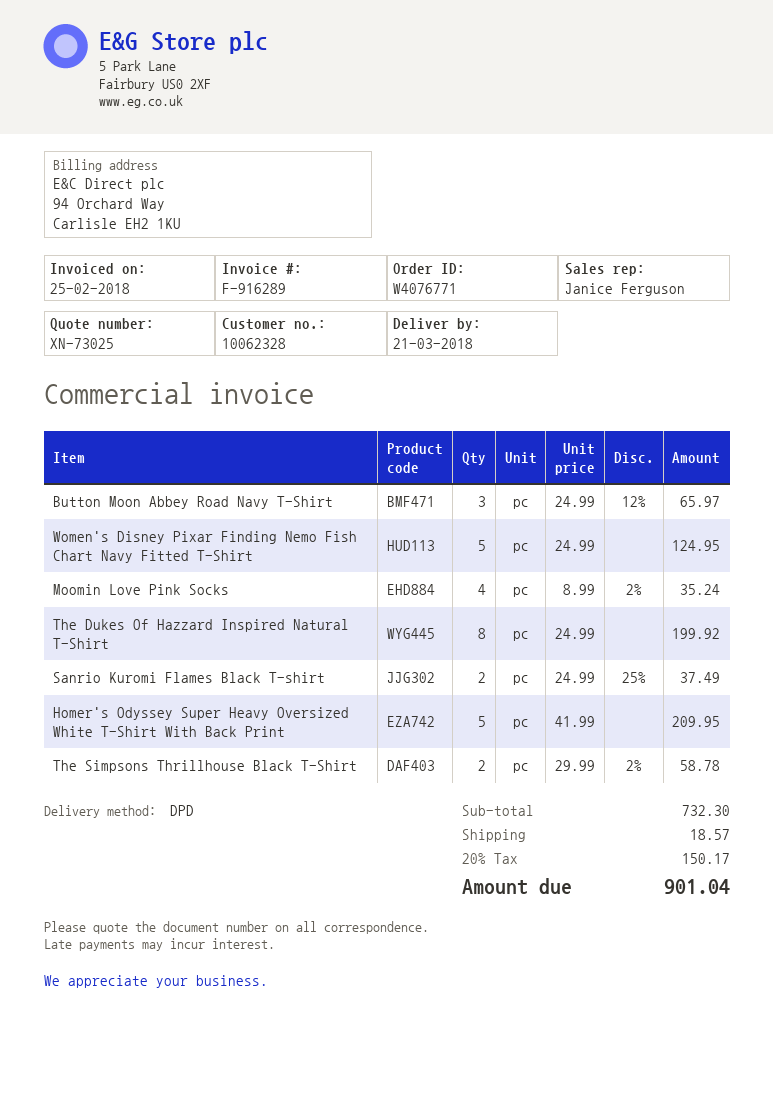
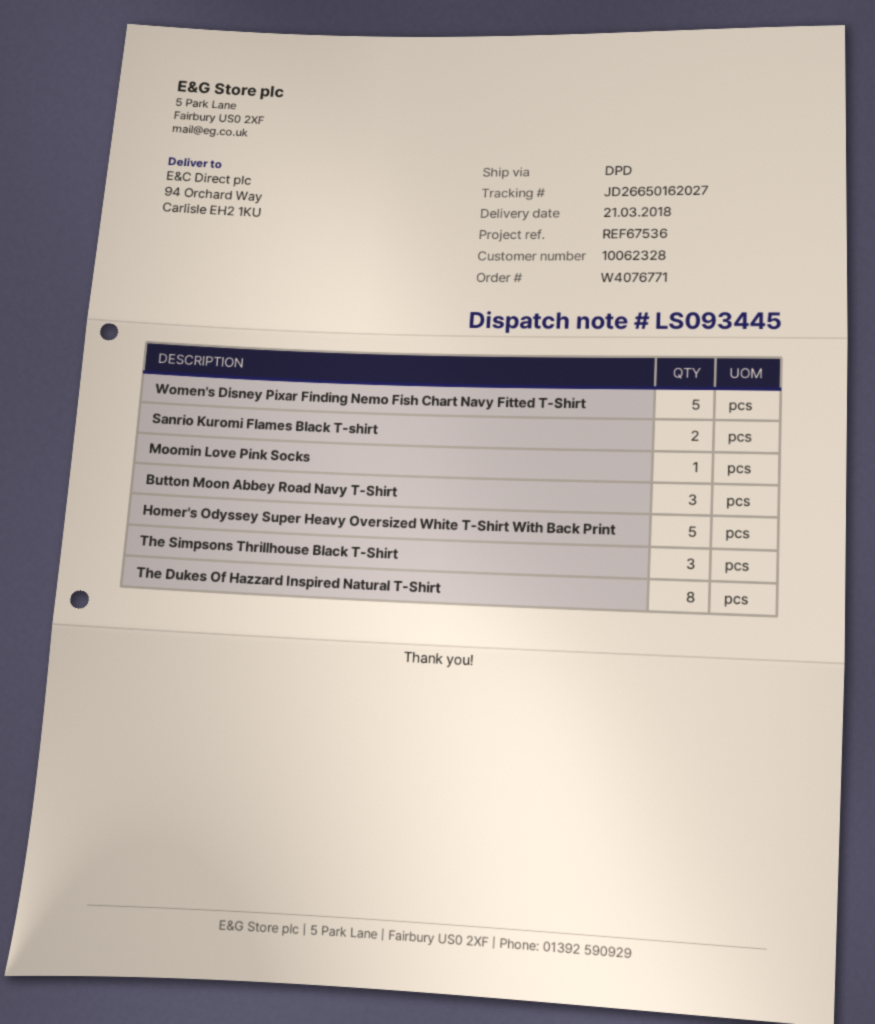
Moomin Love Pink Socks: 4 -> 1
The Simpsons Thrillhouse Black T-Shirt: 2 -> 3

